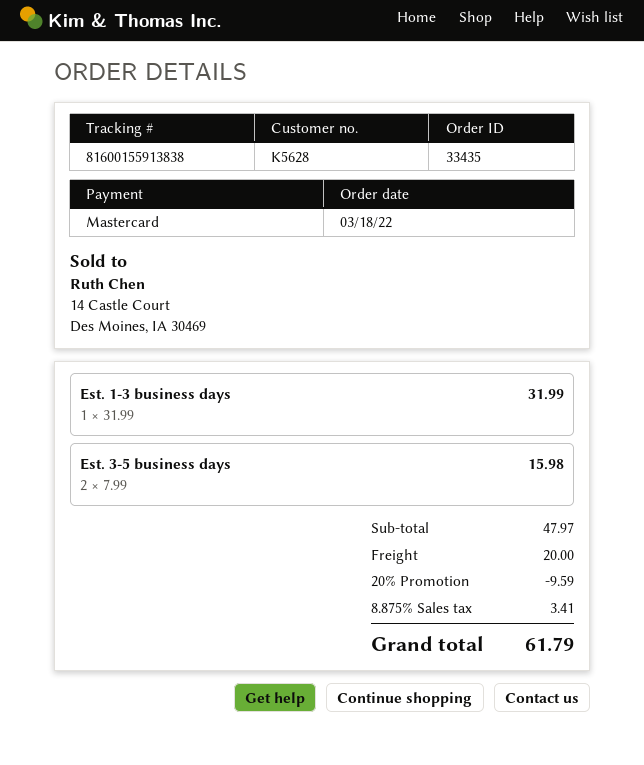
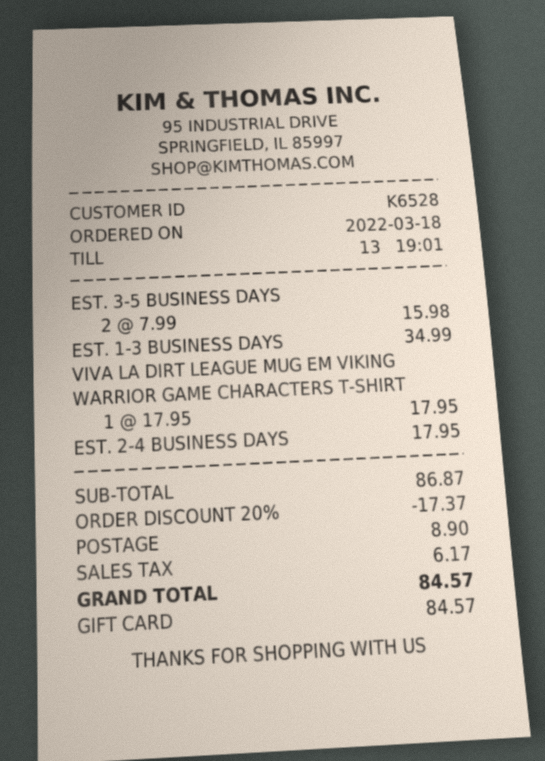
customer number: K5628 -> K6528
payment method: Mastercard -> gift card
Est. 1-3 business days: 1 x 31.99 = 31.99 -> 1 x 34.99 = 34.99
VIVA LA DIRT LEAGUE MUG EM VIKING WARRIOR GAME CHARACTERS T-SHIRT: none -> 1 x 17.95 = 17.95
EST. 2-4 BUSINESS DAYS: none -> 1 x 17.95 = 17.95
subtotal: 47.97 -> 86.87
discount: 20% = 9.59 -> 20% = 17.37
shipping: 20.00 -> 8.90
tax: 3.41 -> 6.17
total: 61.79 -> 84.57

